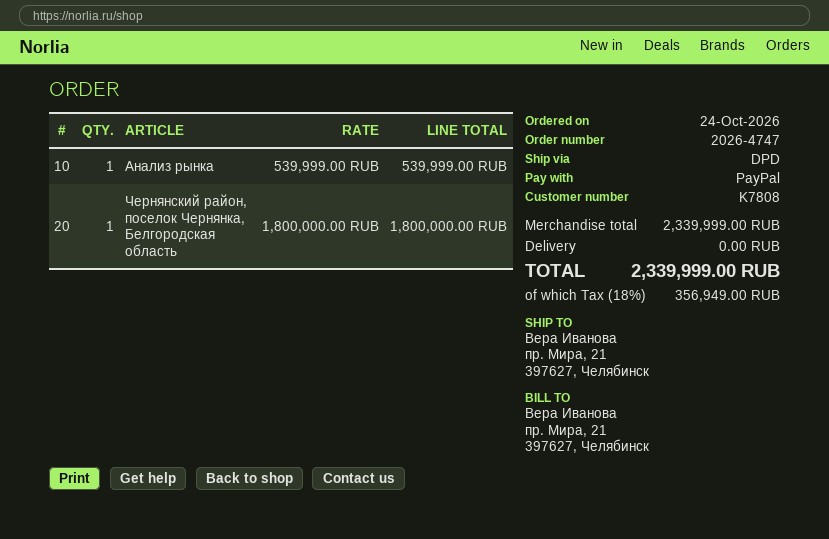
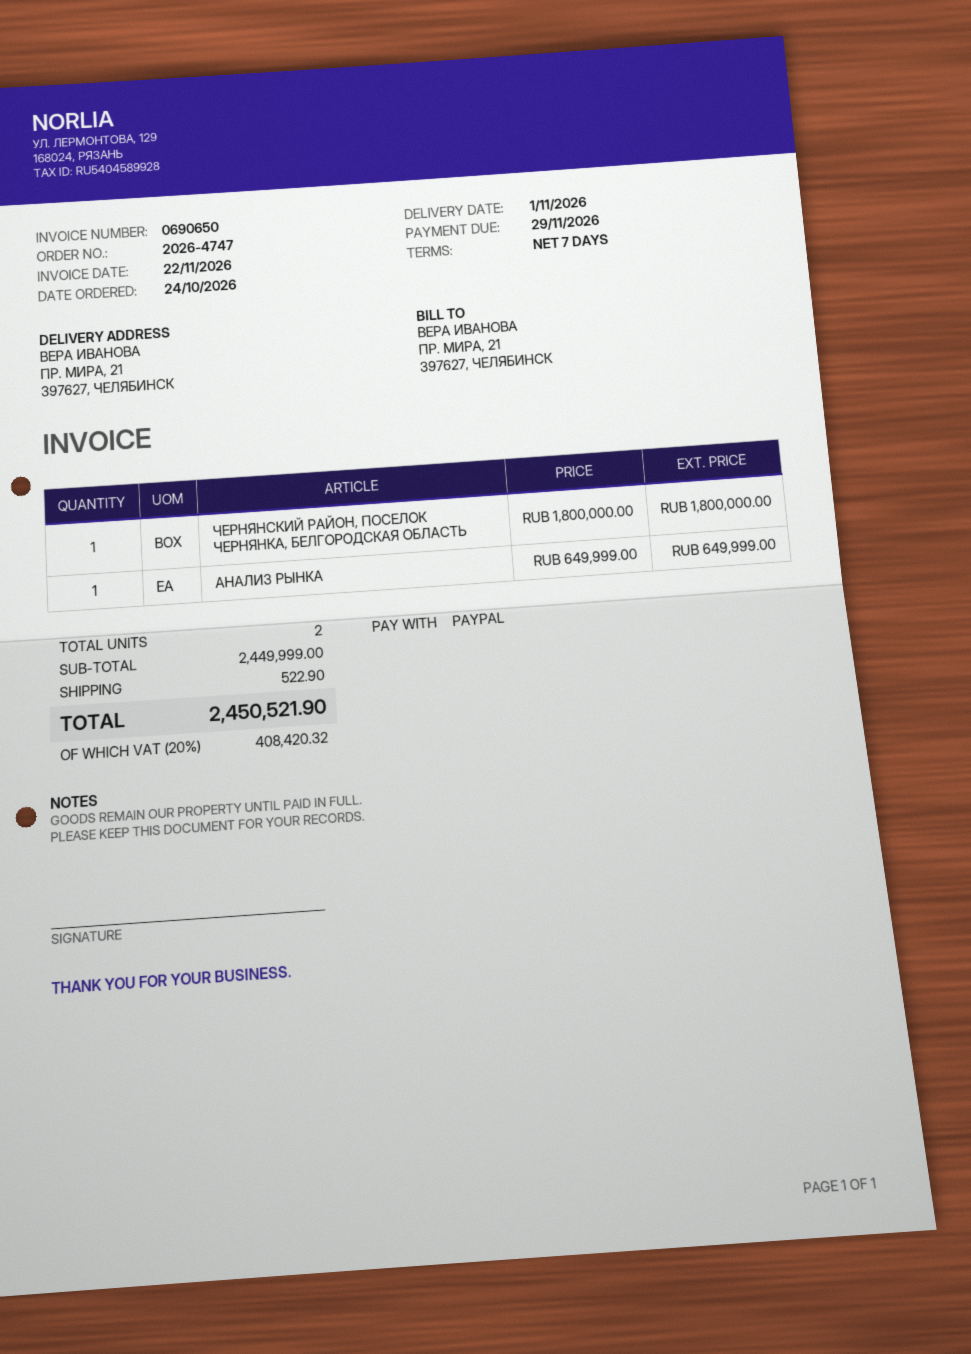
Анализ рынка: 1 x 539999.00 = 539999.00 -> 1 x 649999.00 = 649999.00
subtotal: 2339999.00 -> 2449999.00
shipping: 0.00 -> 522.90
tax: 18% = 356949.00 -> 20% = 408420.32
total: 2339999.00 -> 2450521.90

